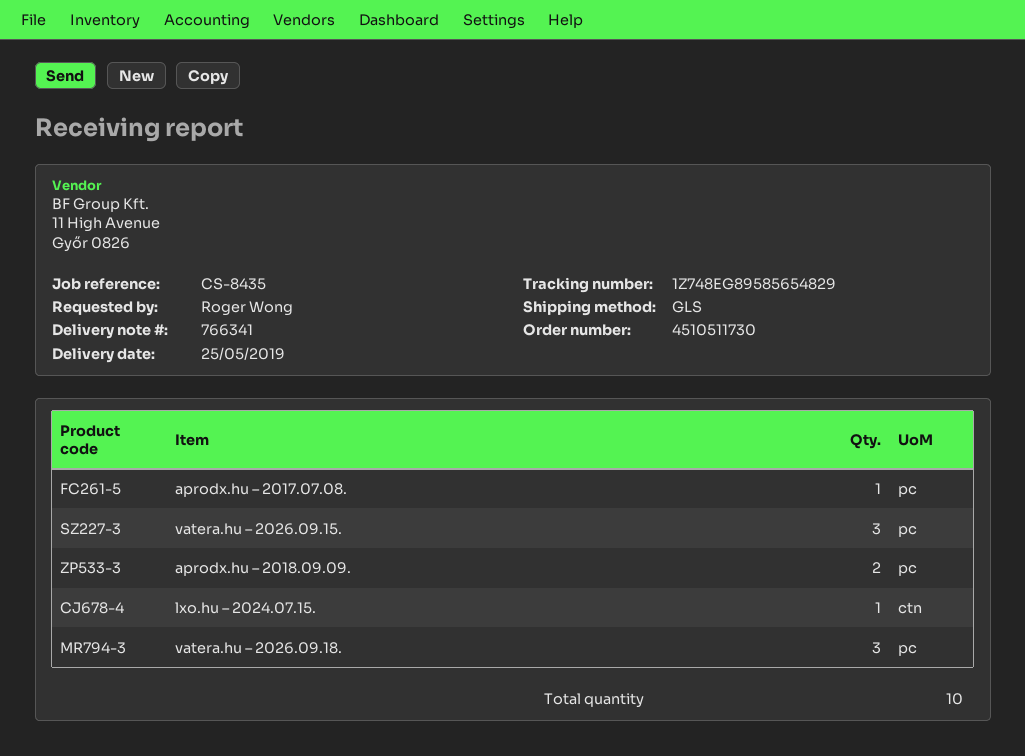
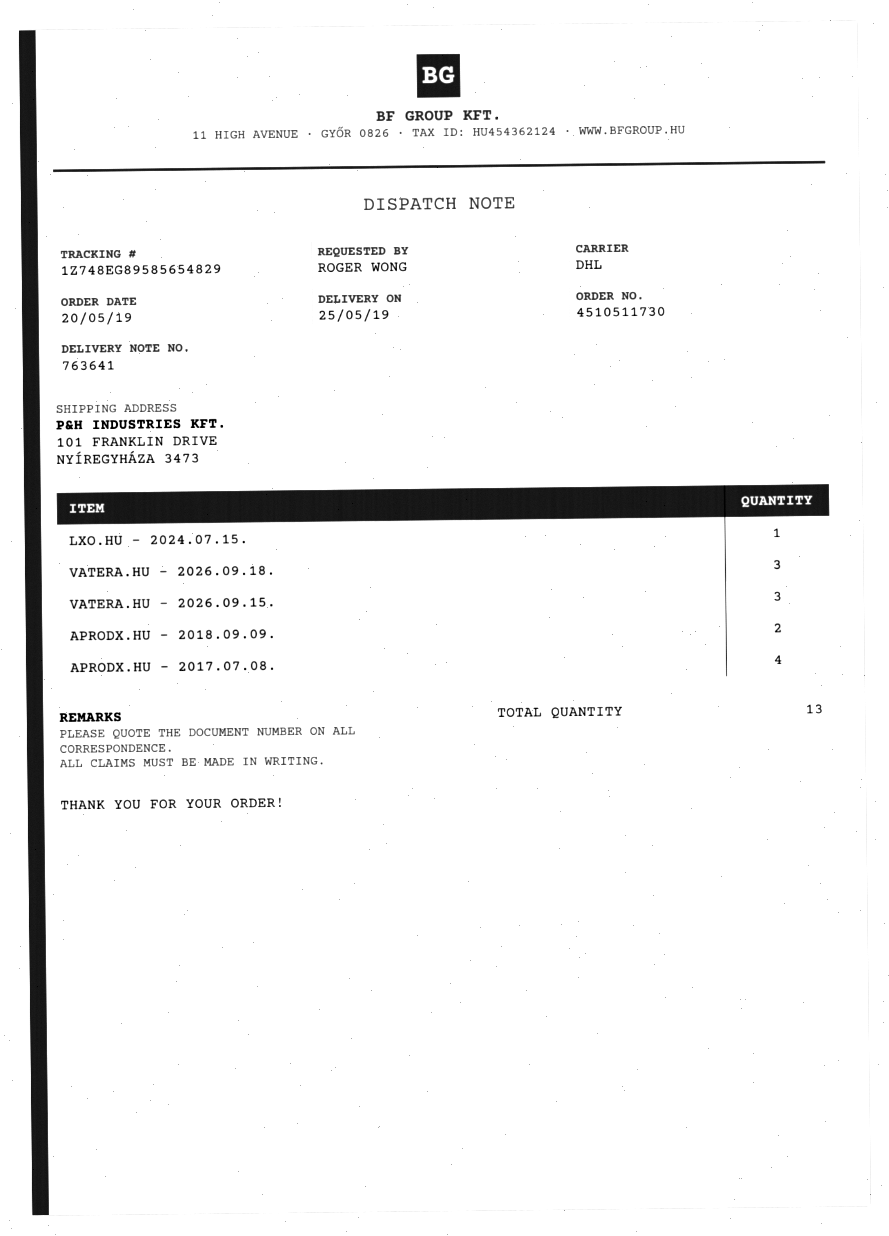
delivery note number: 766341 -> 763641
shipping method: GLS -> DHL
aprodx.hu – 2017.07.08.: 1 -> 4
total quantity: 10 -> 13

